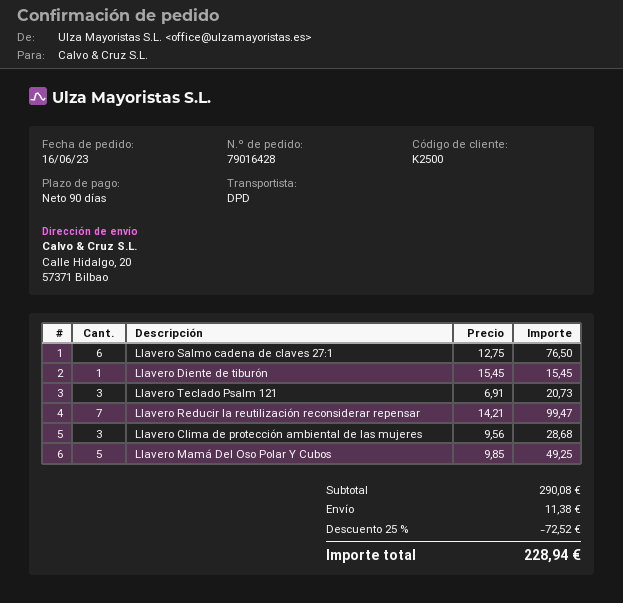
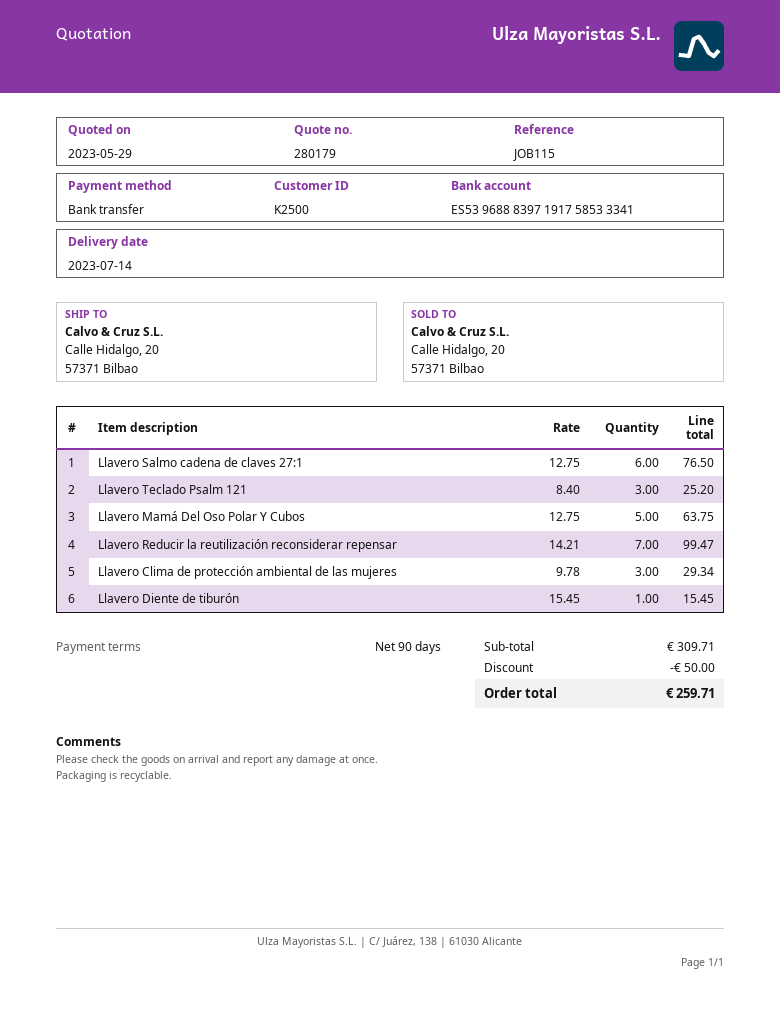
Llavero Teclado Psalm 121: 3 x 6.91 = 20.73 -> 3 x 8.40 = 25.20
Llavero Clima de protección ambiental de las mujeres: 3 x 9.56 = 28.68 -> 3 x 9.78 = 29.34
Llavero Mamá Del Oso Polar Y Cubos: 5 x 9.85 = 49.25 -> 5 x 12.75 = 63.75
subtotal: 290.08 -> 309.71
discount: 72.52 -> 50.00
shipping: 11.38 -> none
total: 228.94 -> 259.71

